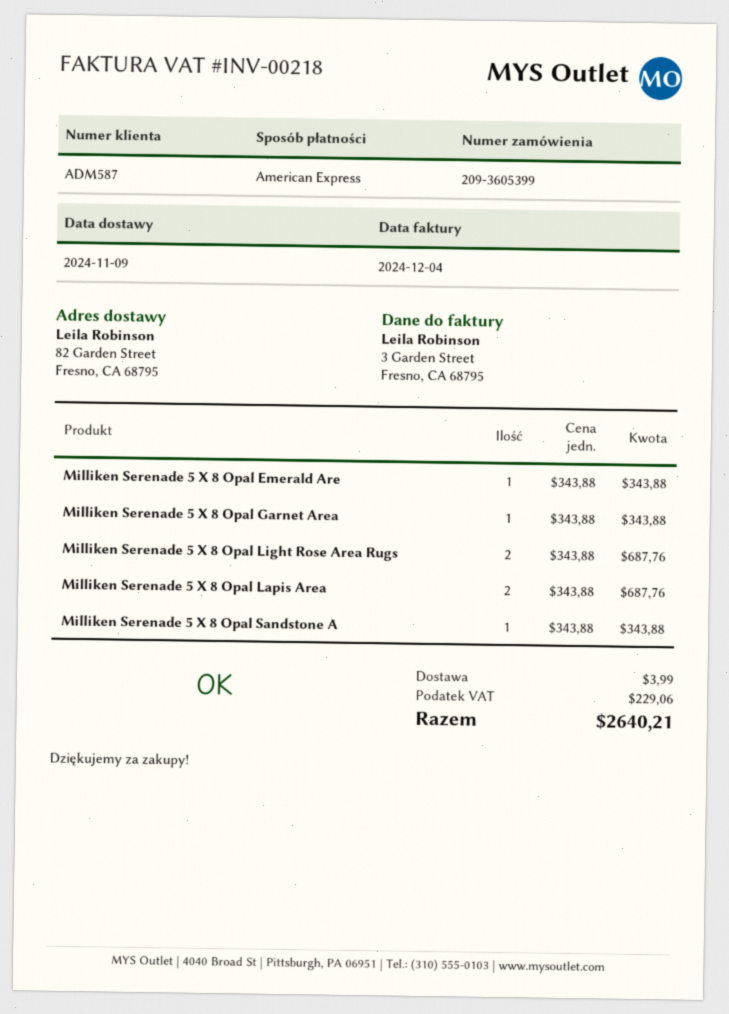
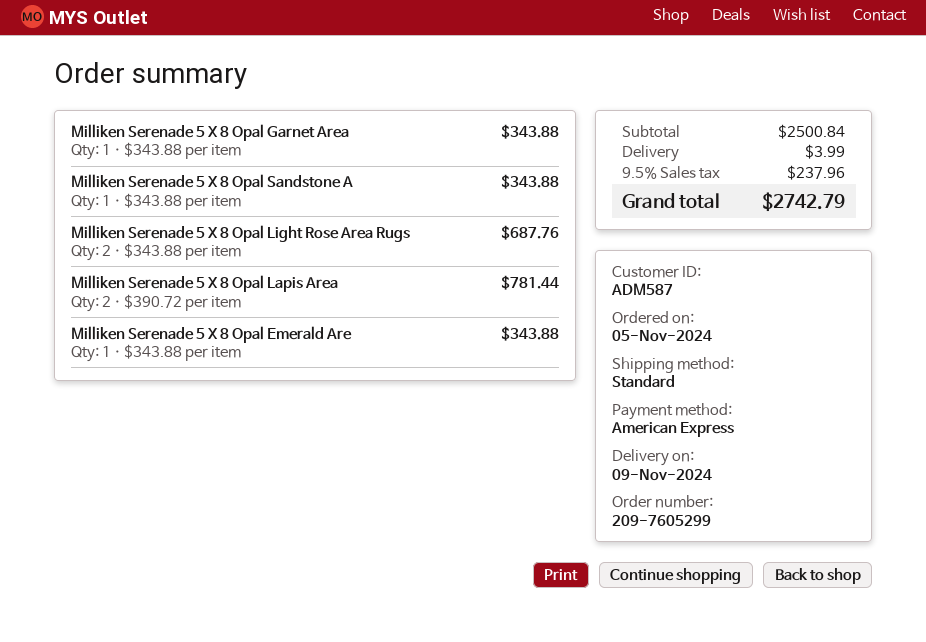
order number: 209-3605399 -> 209-7605299
Milliken Serenade 5 X 8 Opal Lapis Area: 2 x 343.88 = 687.76 -> 2 x 390.72 = 781.44
tax: 229.06 -> 237.96
total: 2640.21 -> 2742.79

